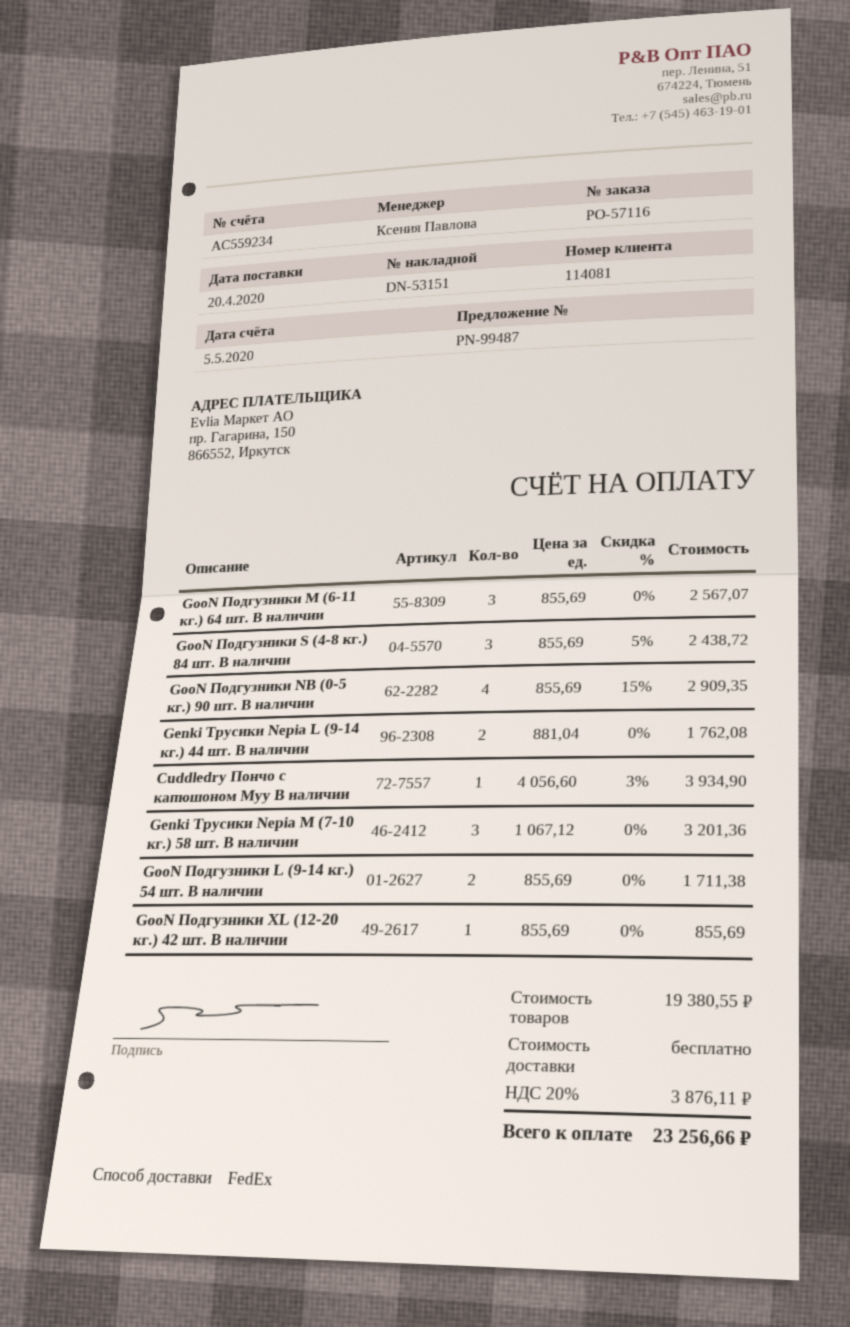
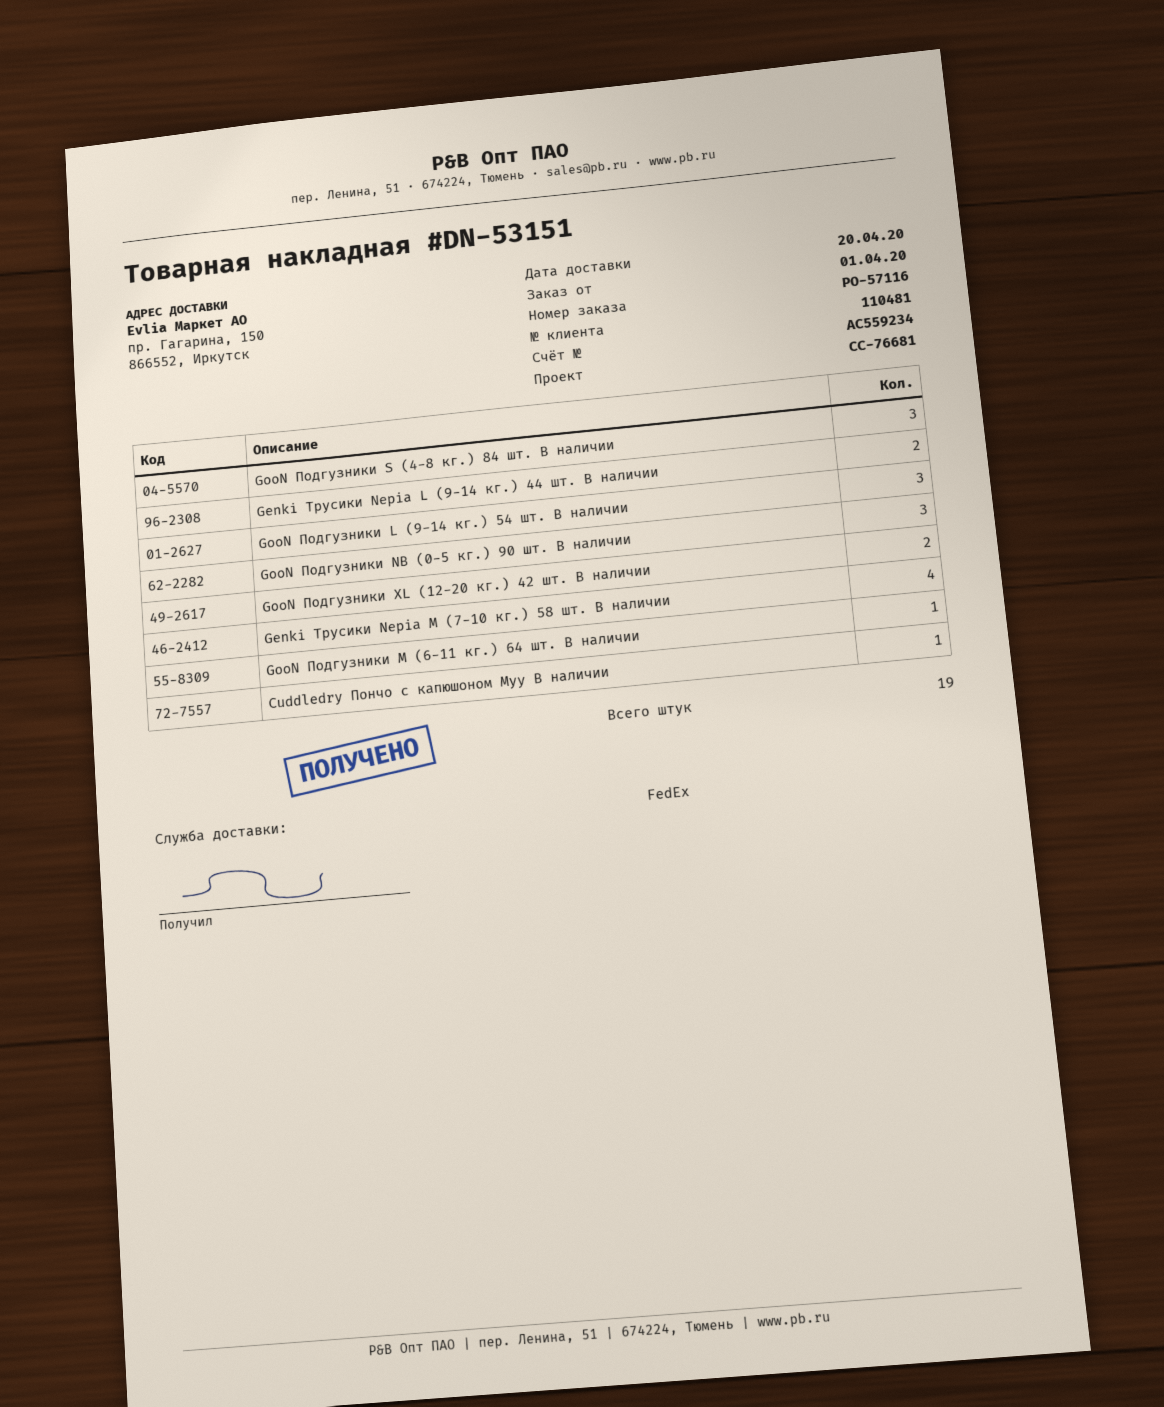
customer number: 114081 -> 110481
GooN Подгузники M (6-11 кг.) 64 шт. В наличии: 3 -> 1
GooN Подгузники NB (0-5 кг.) 90 шт. В наличии: 4 -> 3
Genki Трусики Nepia M (7-10 кг.) 58 шт. В наличии: 3 -> 4
GooN Подгузники L (9-14 кг.) 54 шт. В наличии: 2 -> 3
GooN Подгузники XL (12-20 кг.) 42 шт. В наличии: 1 -> 2

